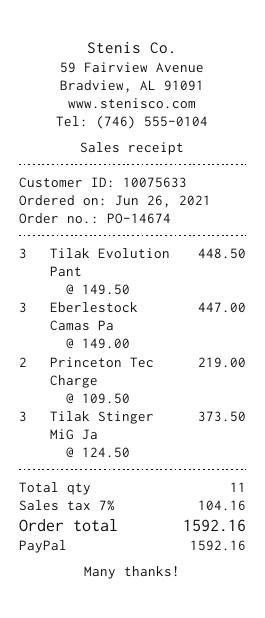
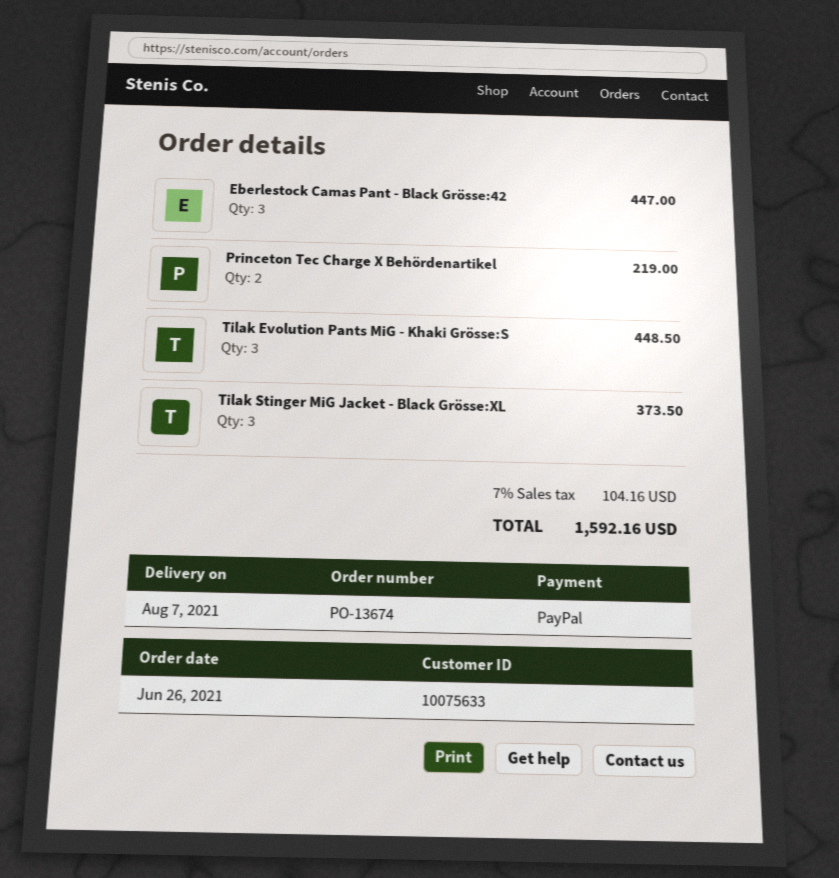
order number: PO-14674 -> PO-13674

